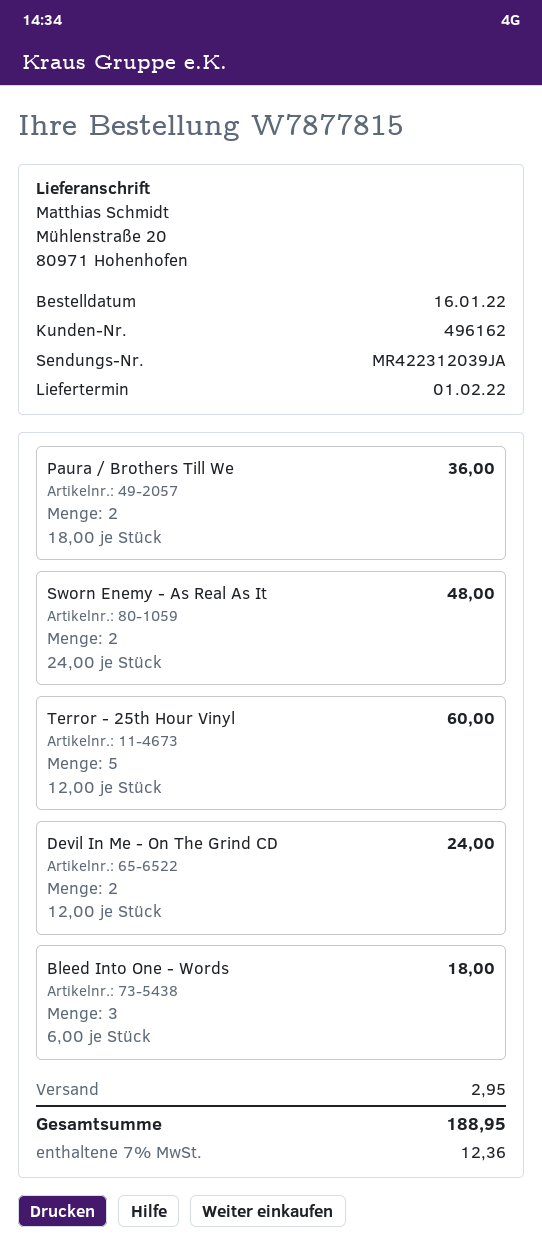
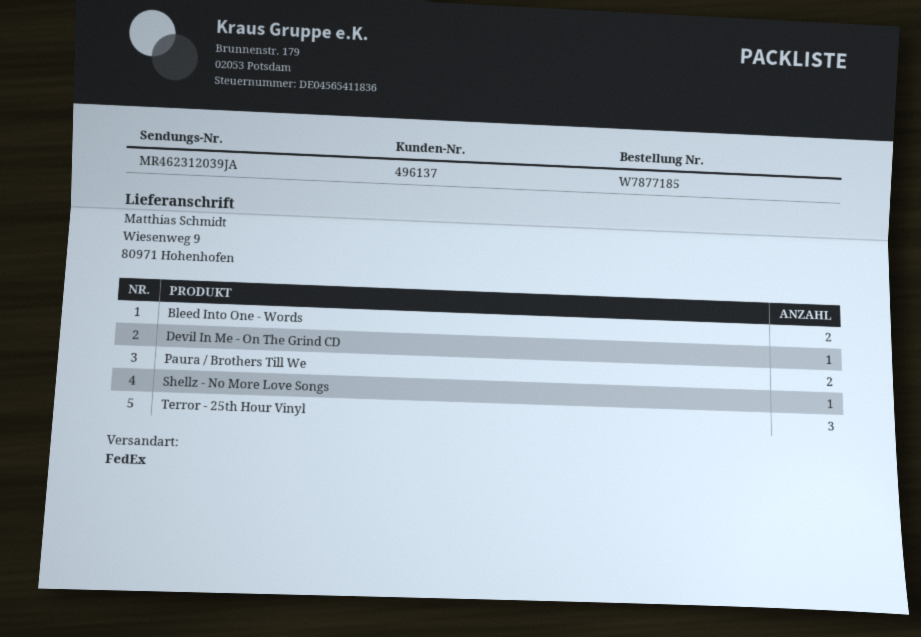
order number: W7877815 -> W7877185
customer number: 496162 -> 496137
tracking number: MR422312039JA -> MR462312039JA
ship to: Mühlenstraße 20, 80971 Hohenhofen -> Wiesenweg 9, 80971 Hohenhofen
Sworn Enemy - As Real As It: 2 -> none
Terror - 25th Hour Vinyl: 5 -> 3
Devil In Me - On The Grind CD: 2 -> 1
Bleed Into One - Words: 3 -> 2
Shellz - No More Love Songs: none -> 1

